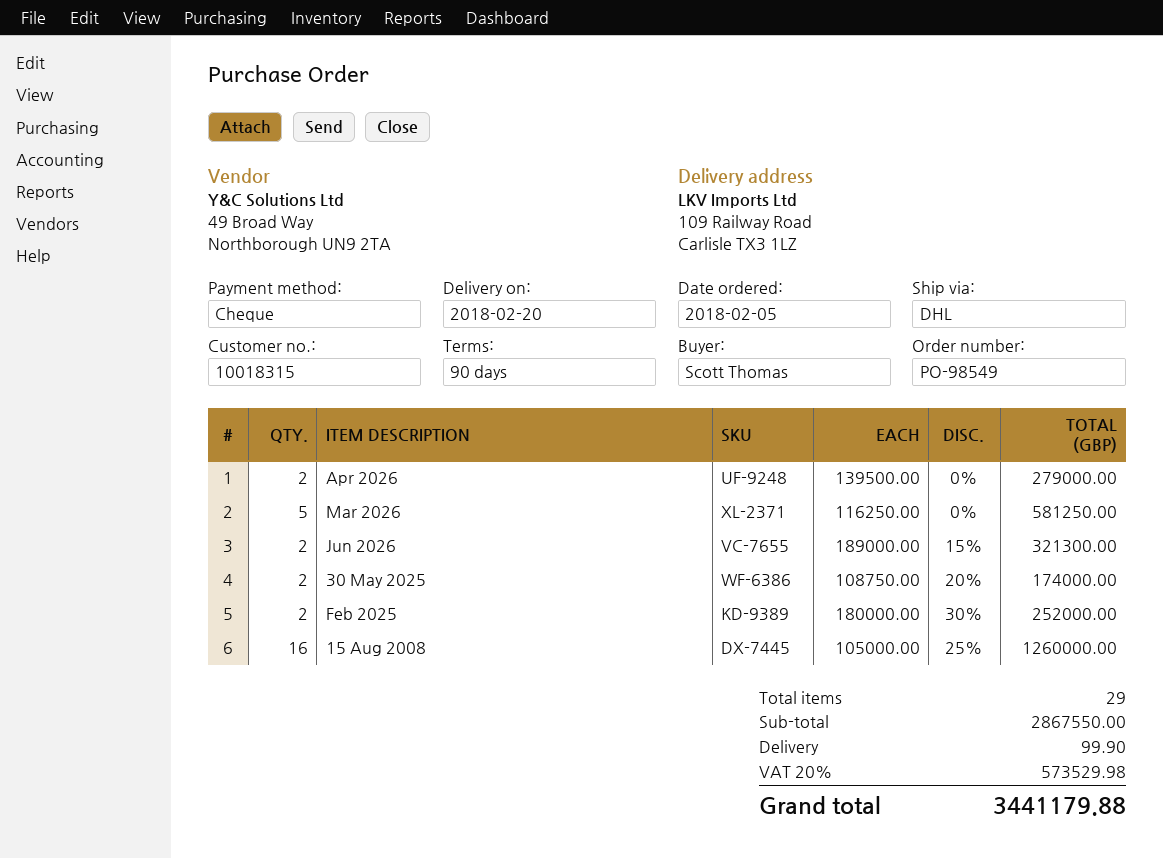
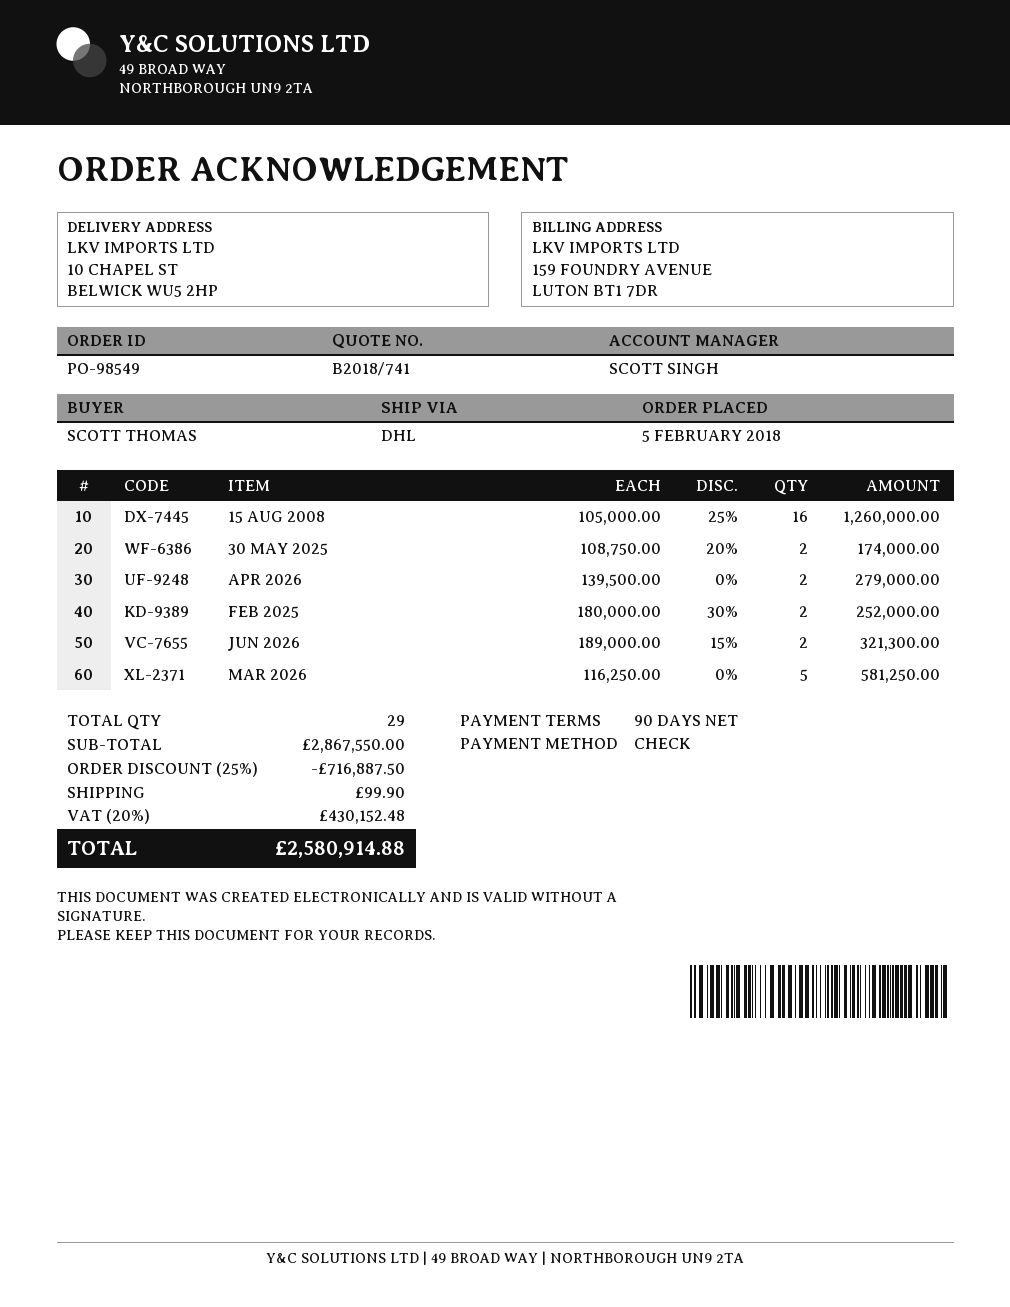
ship to: 109 Railway Road, Carlisle TX3 1LZ -> 10 CHAPEL ST, BELWICK WU5 2HP
discount: none -> 25% = 716887.50
tax: 20% = 573529.98 -> 20% = 430152.48
total: 3441179.88 -> 2580914.88

